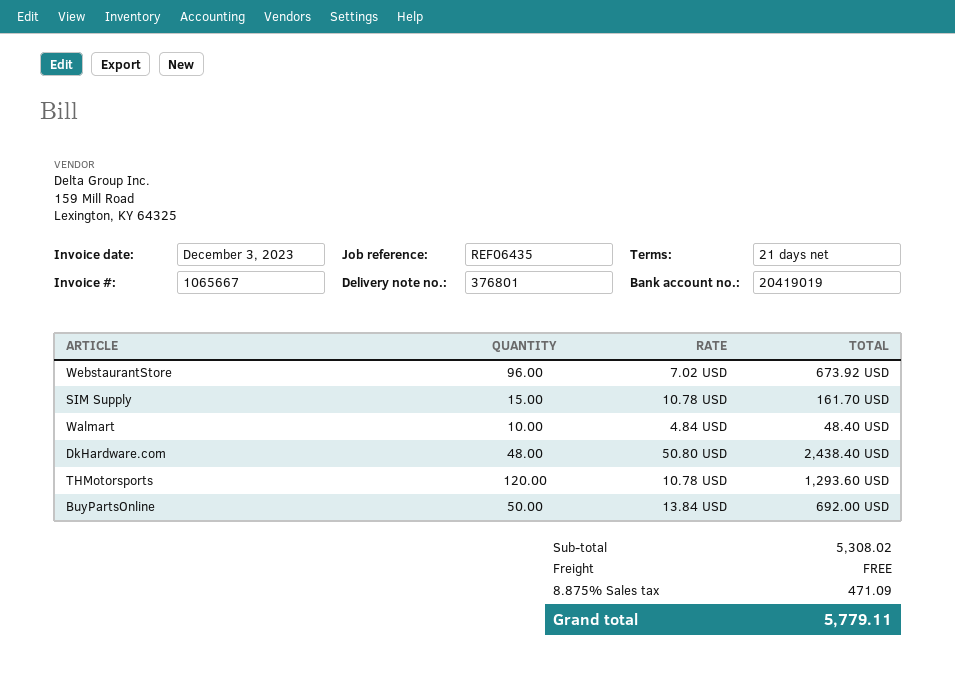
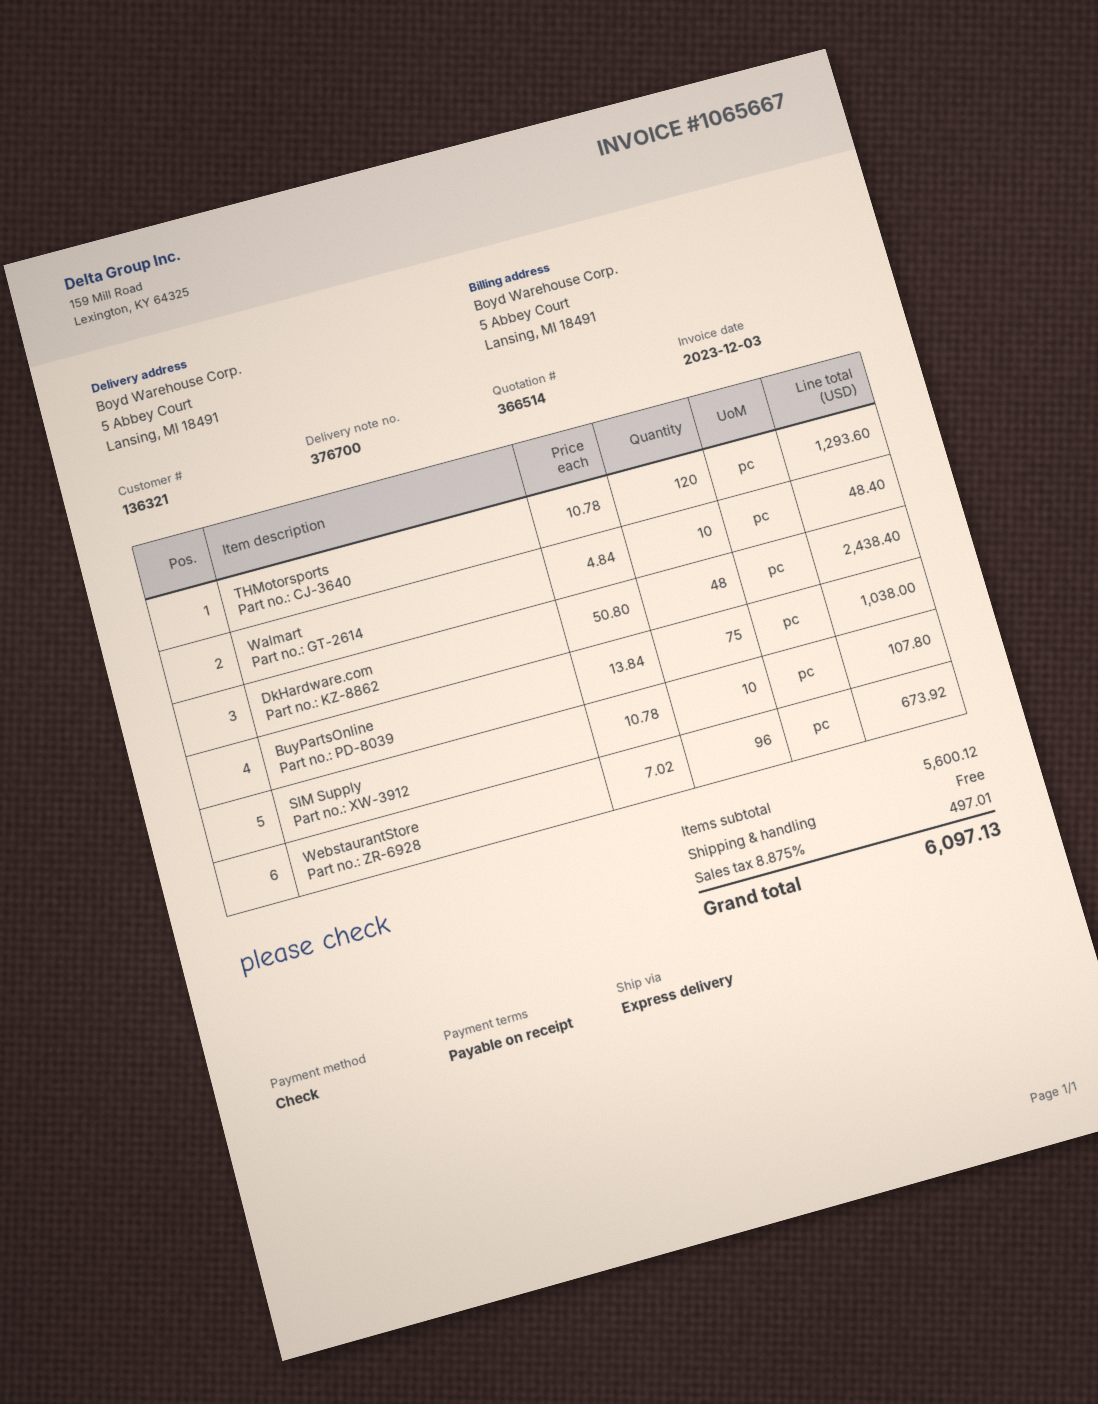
delivery note number: 376801 -> 376700
payment terms: 21 days -> on receipt
SIM Supply: 15 x 10.78 = 161.70 -> 10 x 10.78 = 107.80
BuyPartsOnline: 50 x 13.84 = 692.00 -> 75 x 13.84 = 1038.00
subtotal: 5308.02 -> 5600.12
tax: 8.875% = 471.09 -> 8.875% = 497.01
total: 5779.11 -> 6097.13

